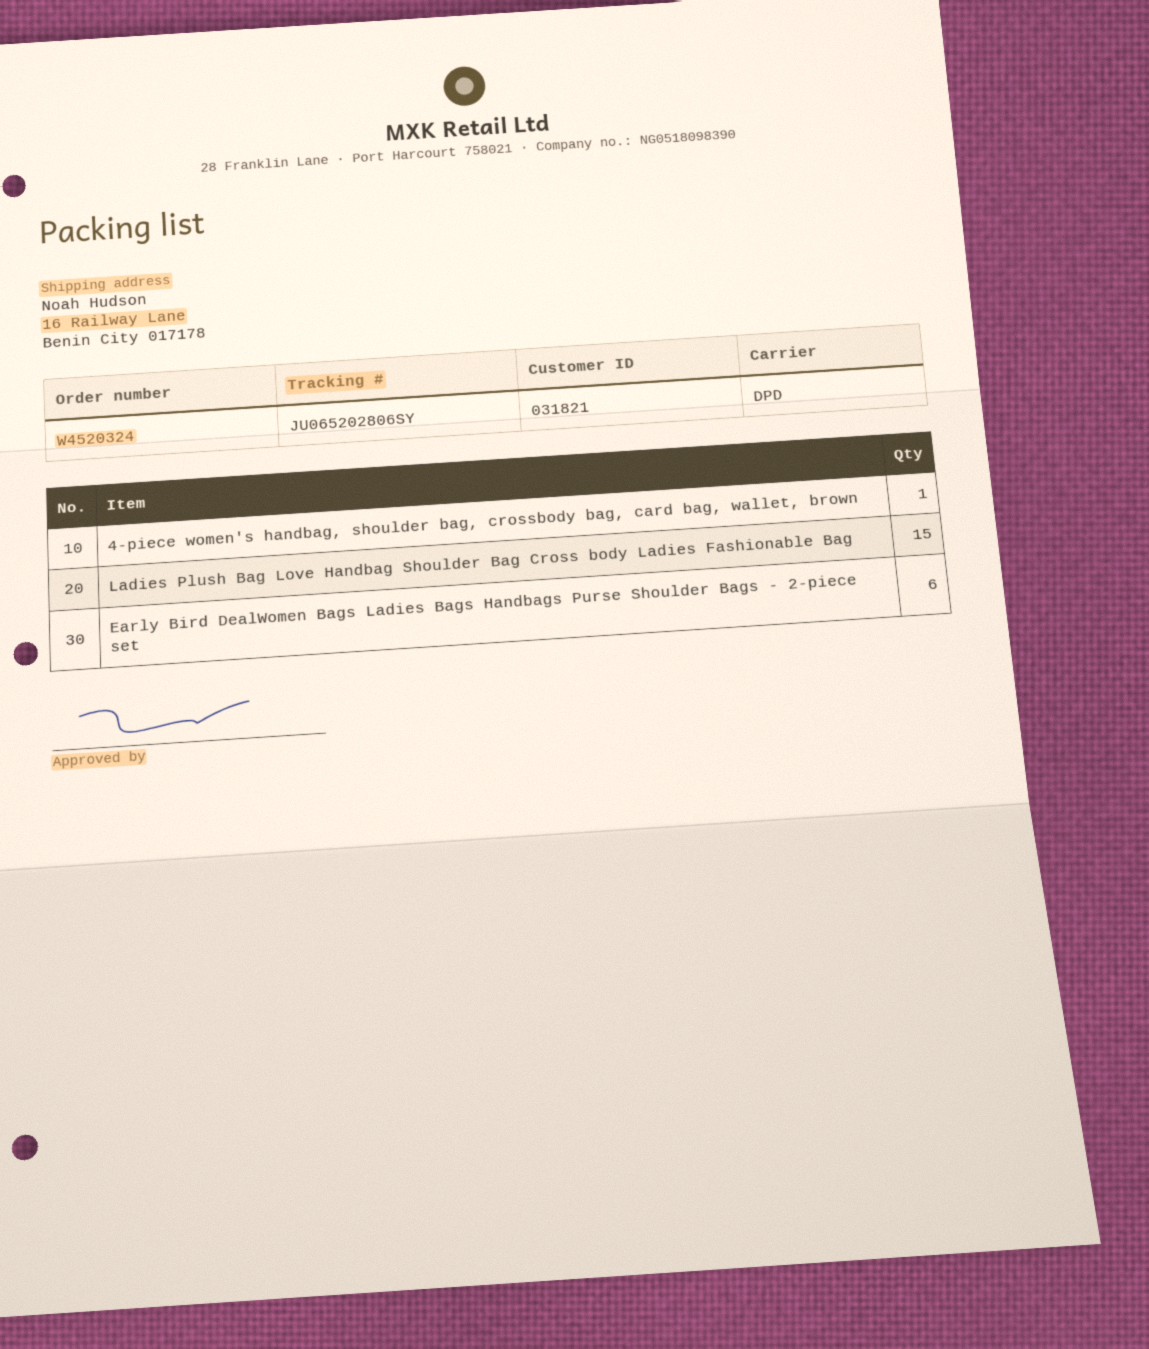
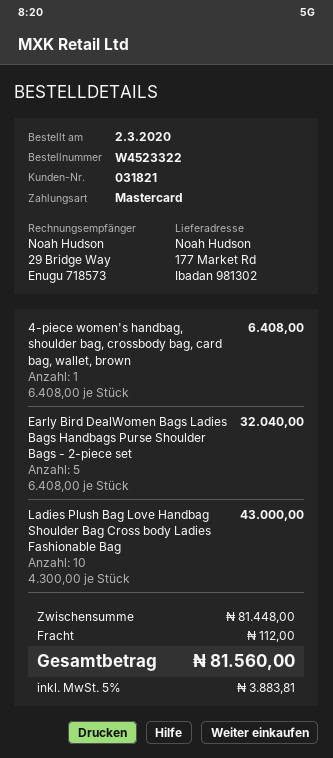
order number: W4520324 -> W4523322
ship to: 16 Railway Lane, Benin City 017178 -> 177 Market Rd, Ibadan 981302
Ladies Plush Bag Love Handbag Shoulder Bag Cross body Ladies Fashionable Bag: 15 -> 10
Early Bird DealWomen Bags Ladies Bags Handbags Purse Shoulder Bags - 2-piece set: 6 -> 5

